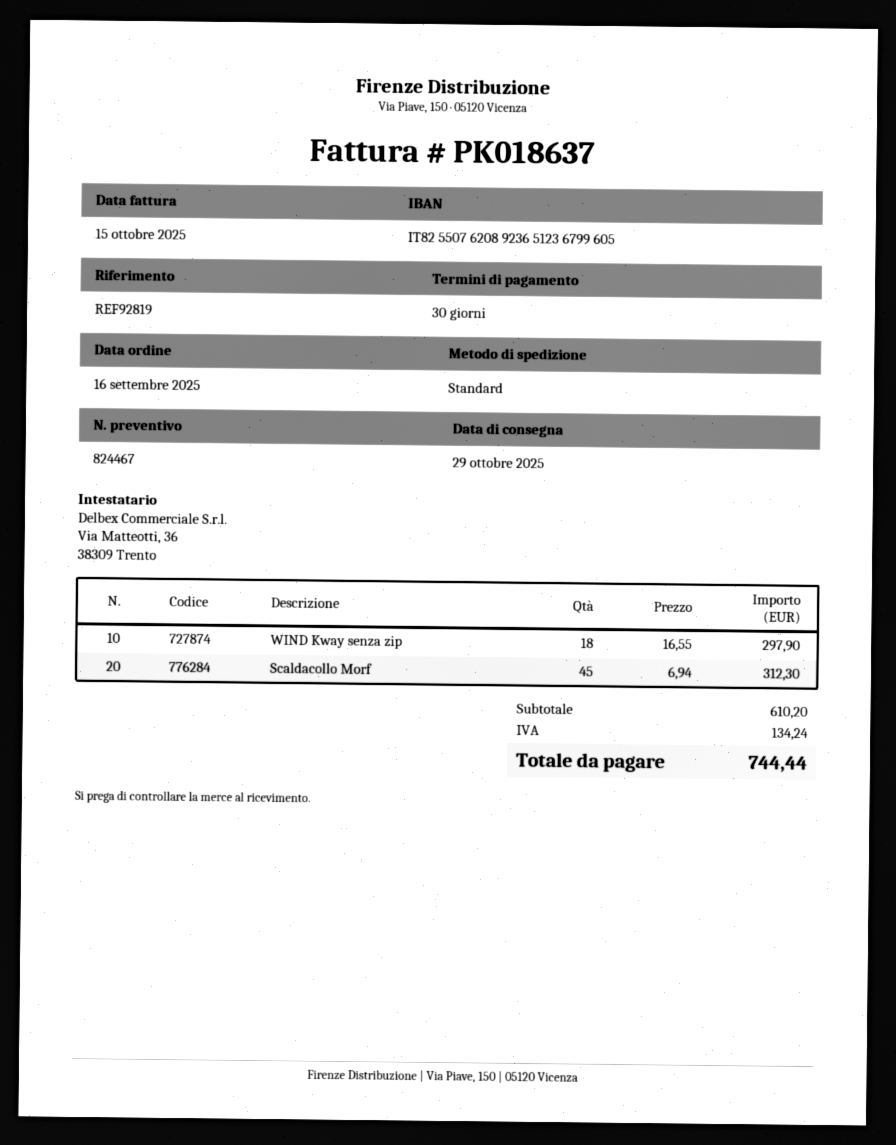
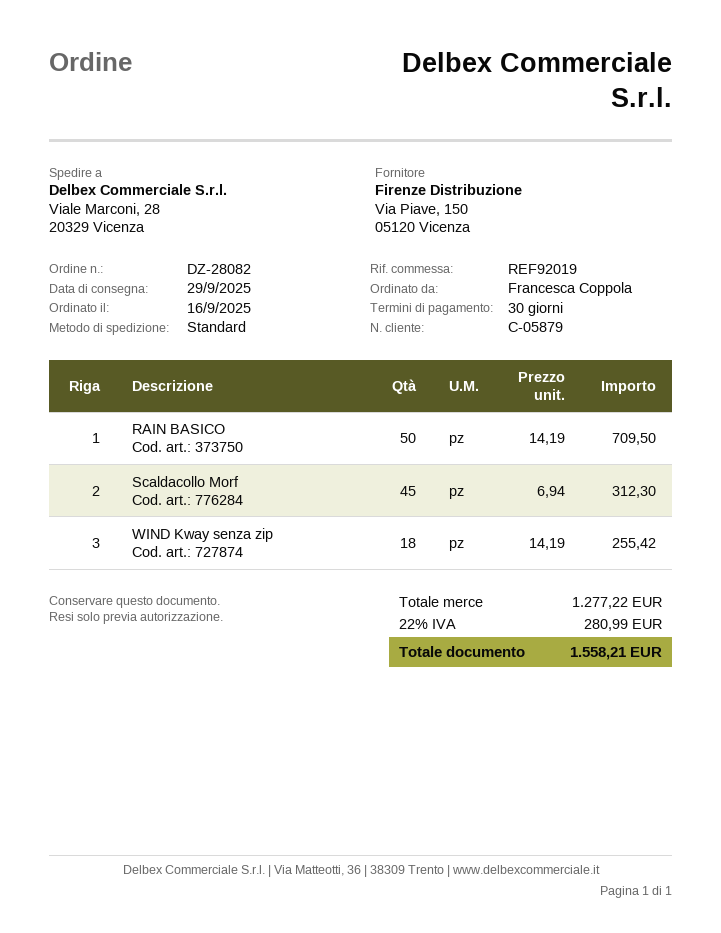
delivery date: 2025-10-29 -> 2025-09-29
reference: REF92819 -> REF92019
WIND Kway senza zip: 18 x 16.55 = 297.90 -> 18 x 14.19 = 255.42
RAIN BASICO: none -> 50 x 14.19 = 709.50
subtotal: 610.20 -> 1277.22
tax: 134.24 -> 280.99
total: 744.44 -> 1558.21

